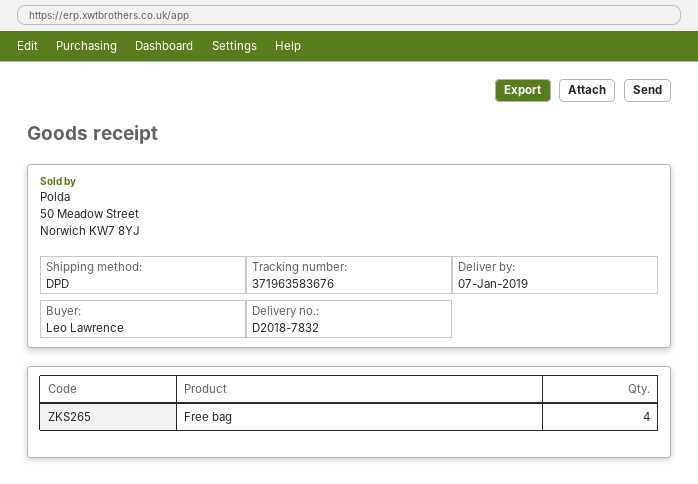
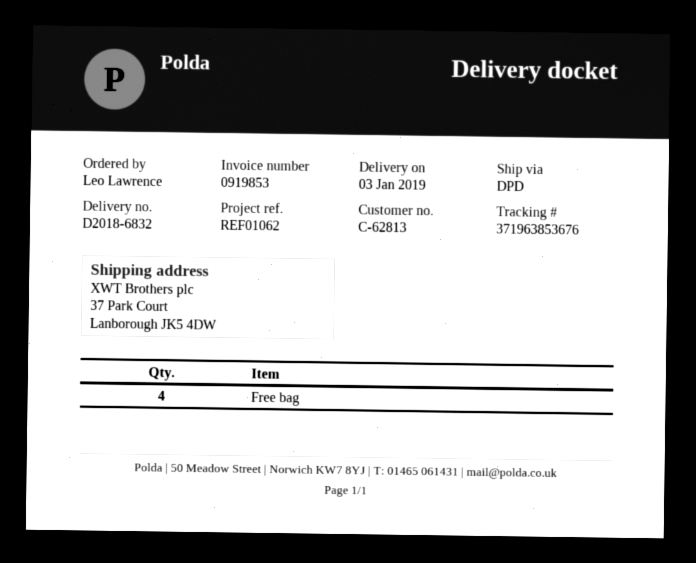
delivery note number: D2018-7832 -> D2018-6832
delivery date: 2019-01-07 -> 2019-01-03
tracking number: 371963583676 -> 371963853676

